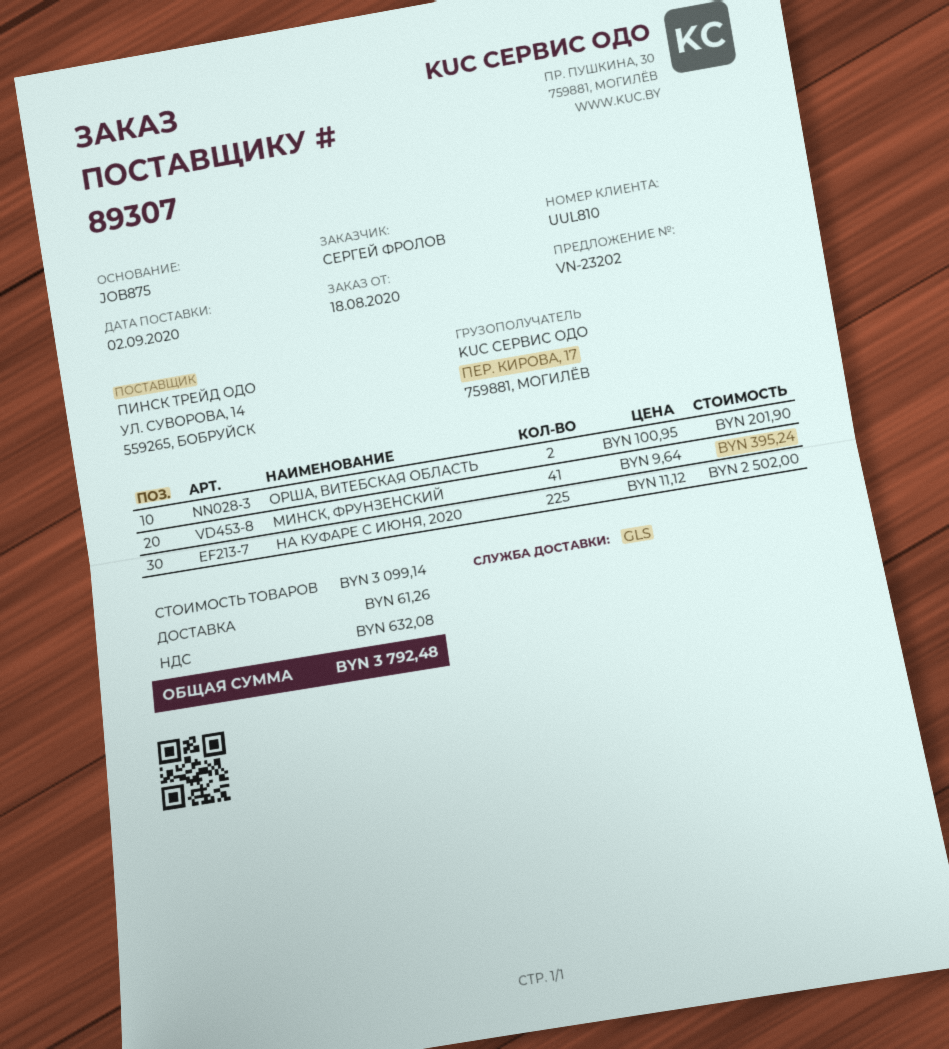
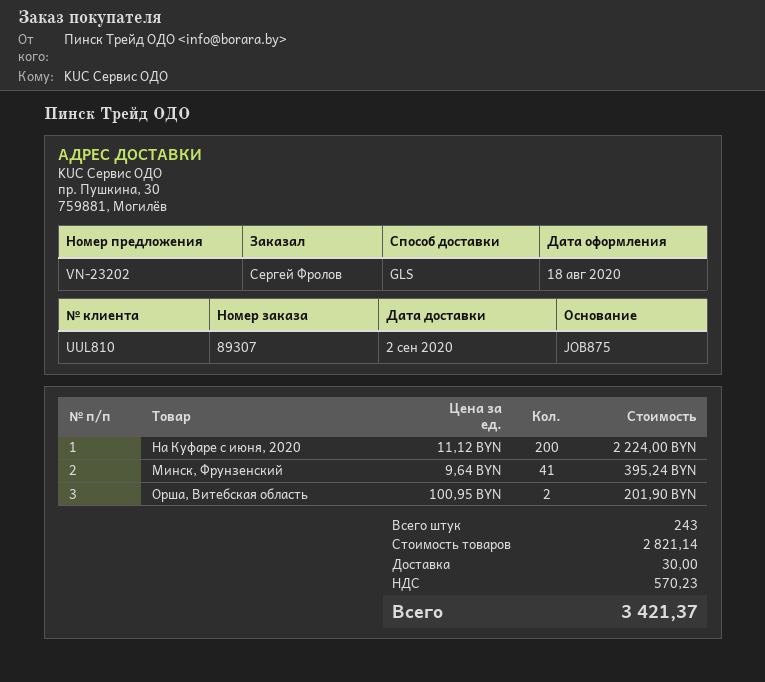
ship to: ПЕР. КИРОВА, 17, 759881, МОГИЛЁВ -> пр. Пушкина, 30, 759881, Могилёв
НА КУФАРЕ С ИЮНЯ, 2020: 225 x 11.12 = 2502.00 -> 200 x 11.12 = 2224.00
subtotal: 3099.14 -> 2821.14
shipping: 61.26 -> 30.00
tax: 632.08 -> 570.23
total: 3792.48 -> 3421.37

